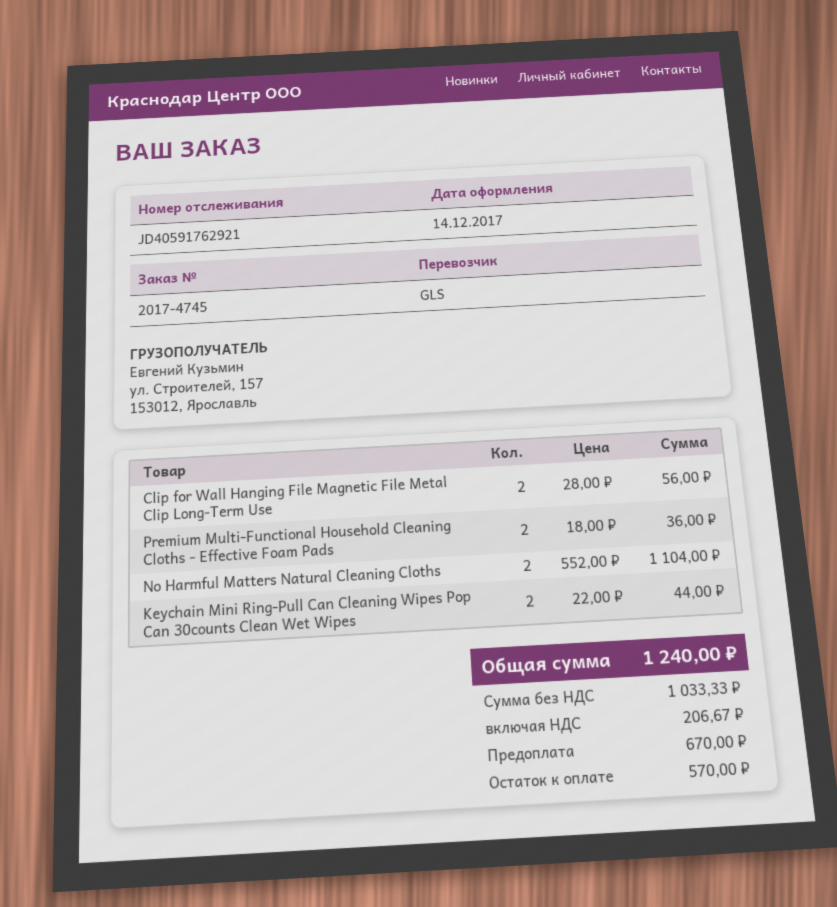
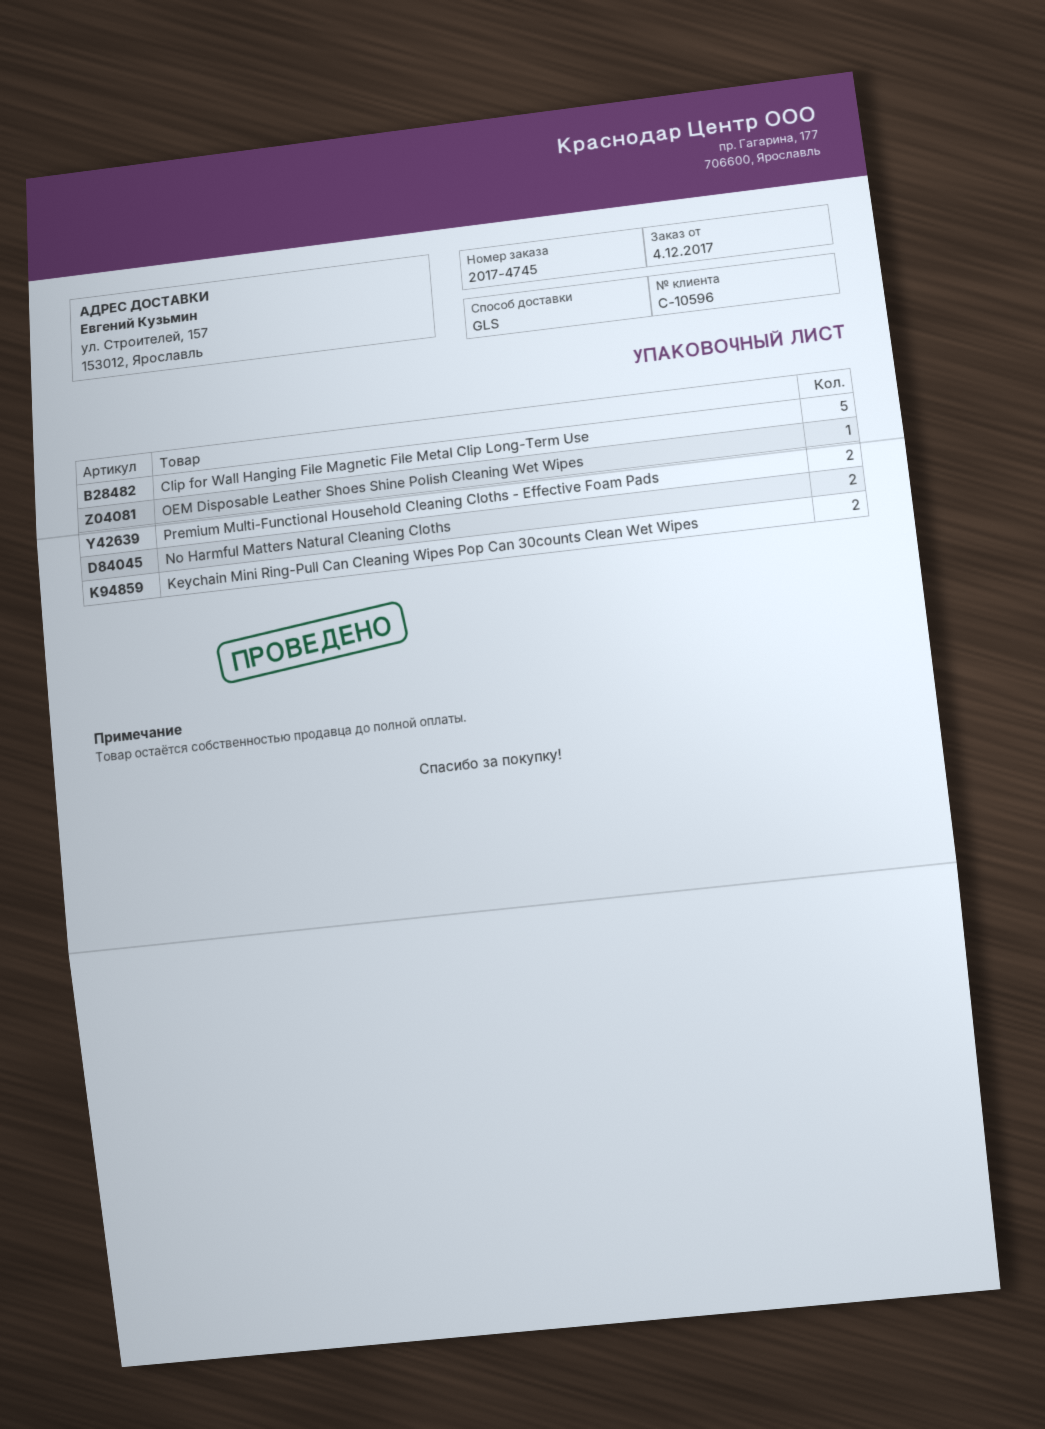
order date: 2017-12-14 -> 2017-12-04
Clip for Wall Hanging File Magnetic File Metal Clip Long-Term Use: 2 -> 5
OEM Disposable Leather Shoes Shine Polish Cleaning Wet Wipes: none -> 1

